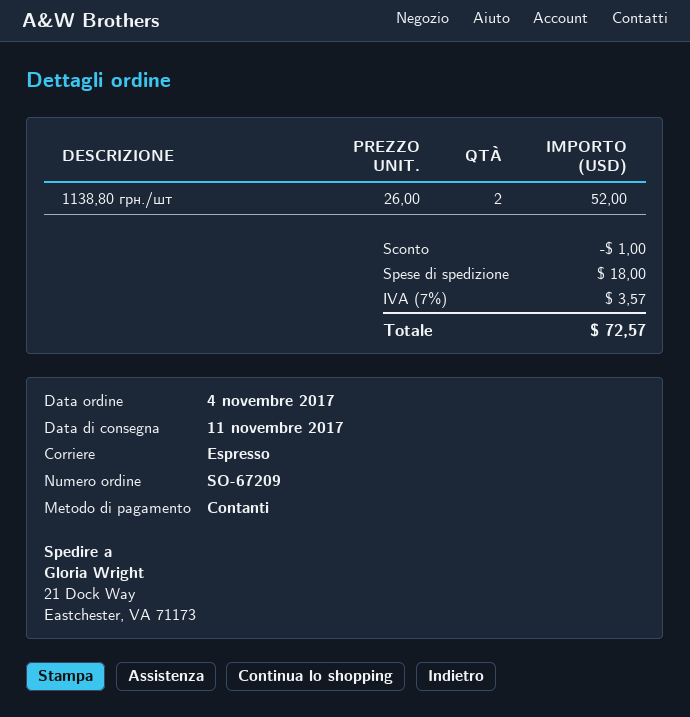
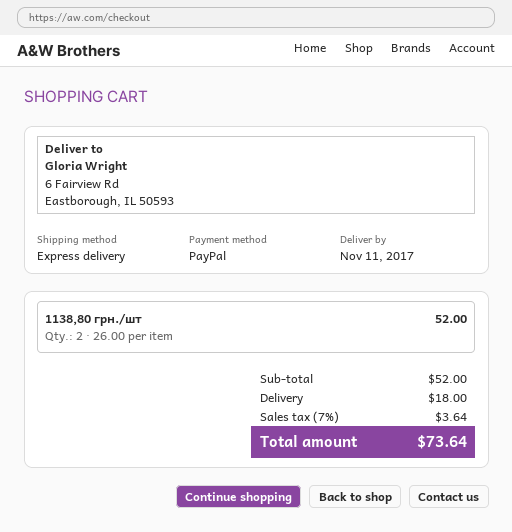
payment method: cash -> PayPal
ship to: 21 Dock Way, Eastchester, VA 71173 -> 6 Fairview Rd, Eastborough, IL 50593
discount: 1.00 -> none
tax: 7% = 3.57 -> 7% = 3.64
total: 72.57 -> 73.64

